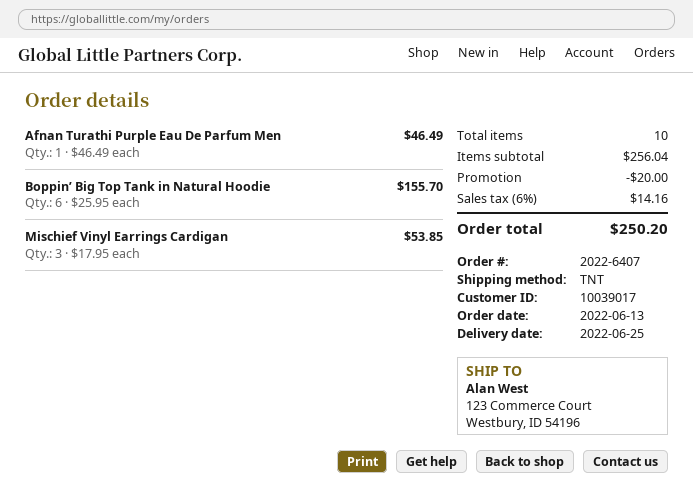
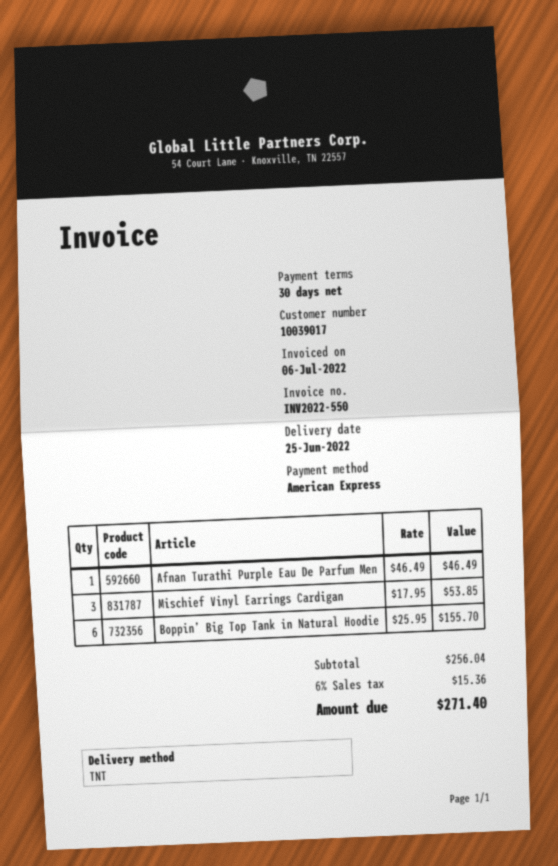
discount: 20.00 -> none
tax: 6% = 14.16 -> 6% = 15.36
total: 250.20 -> 271.40

